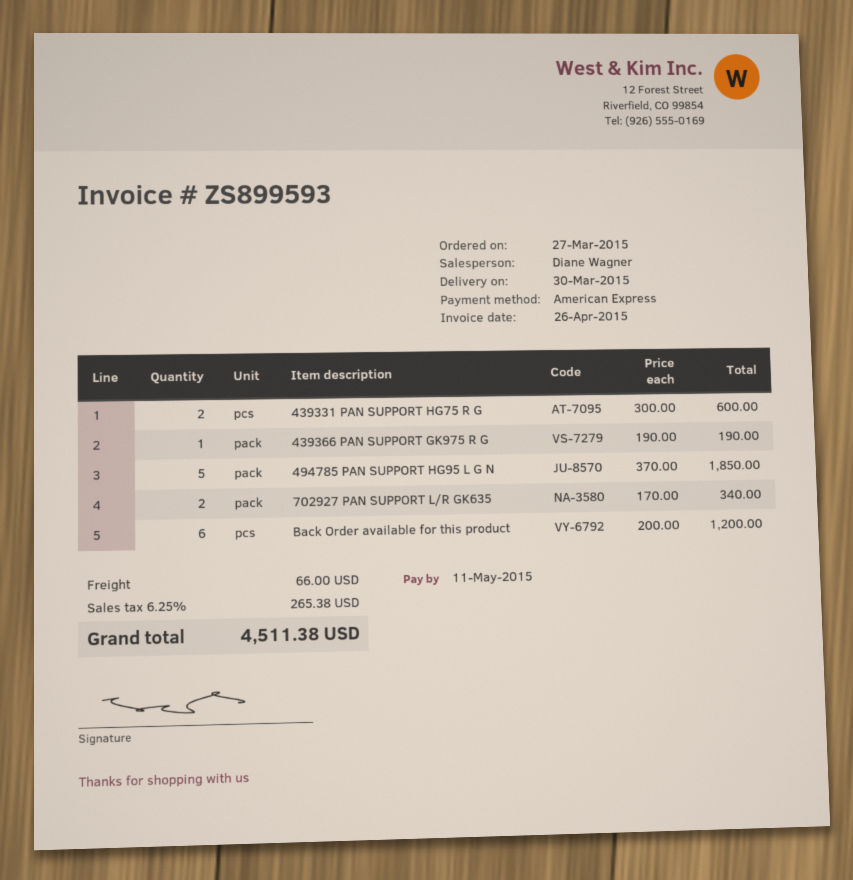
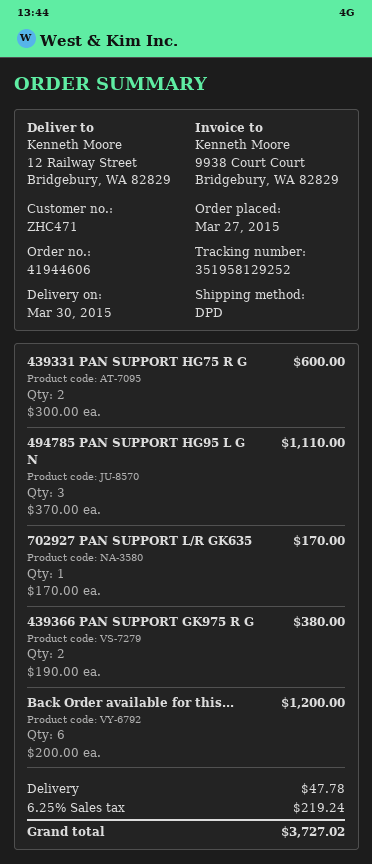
439366 PAN SUPPORT GK975 R G: 1 x 190.00 = 190.00 -> 2 x 190.00 = 380.00
494785 PAN SUPPORT HG95 L G N: 5 x 370.00 = 1850.00 -> 3 x 370.00 = 1110.00
702927 PAN SUPPORT L/R GK635: 2 x 170.00 = 340.00 -> 1 x 170.00 = 170.00
shipping: 66.00 -> 47.78
tax: 6.25% = 265.38 -> 6.25% = 219.24
total: 4511.38 -> 3727.02

